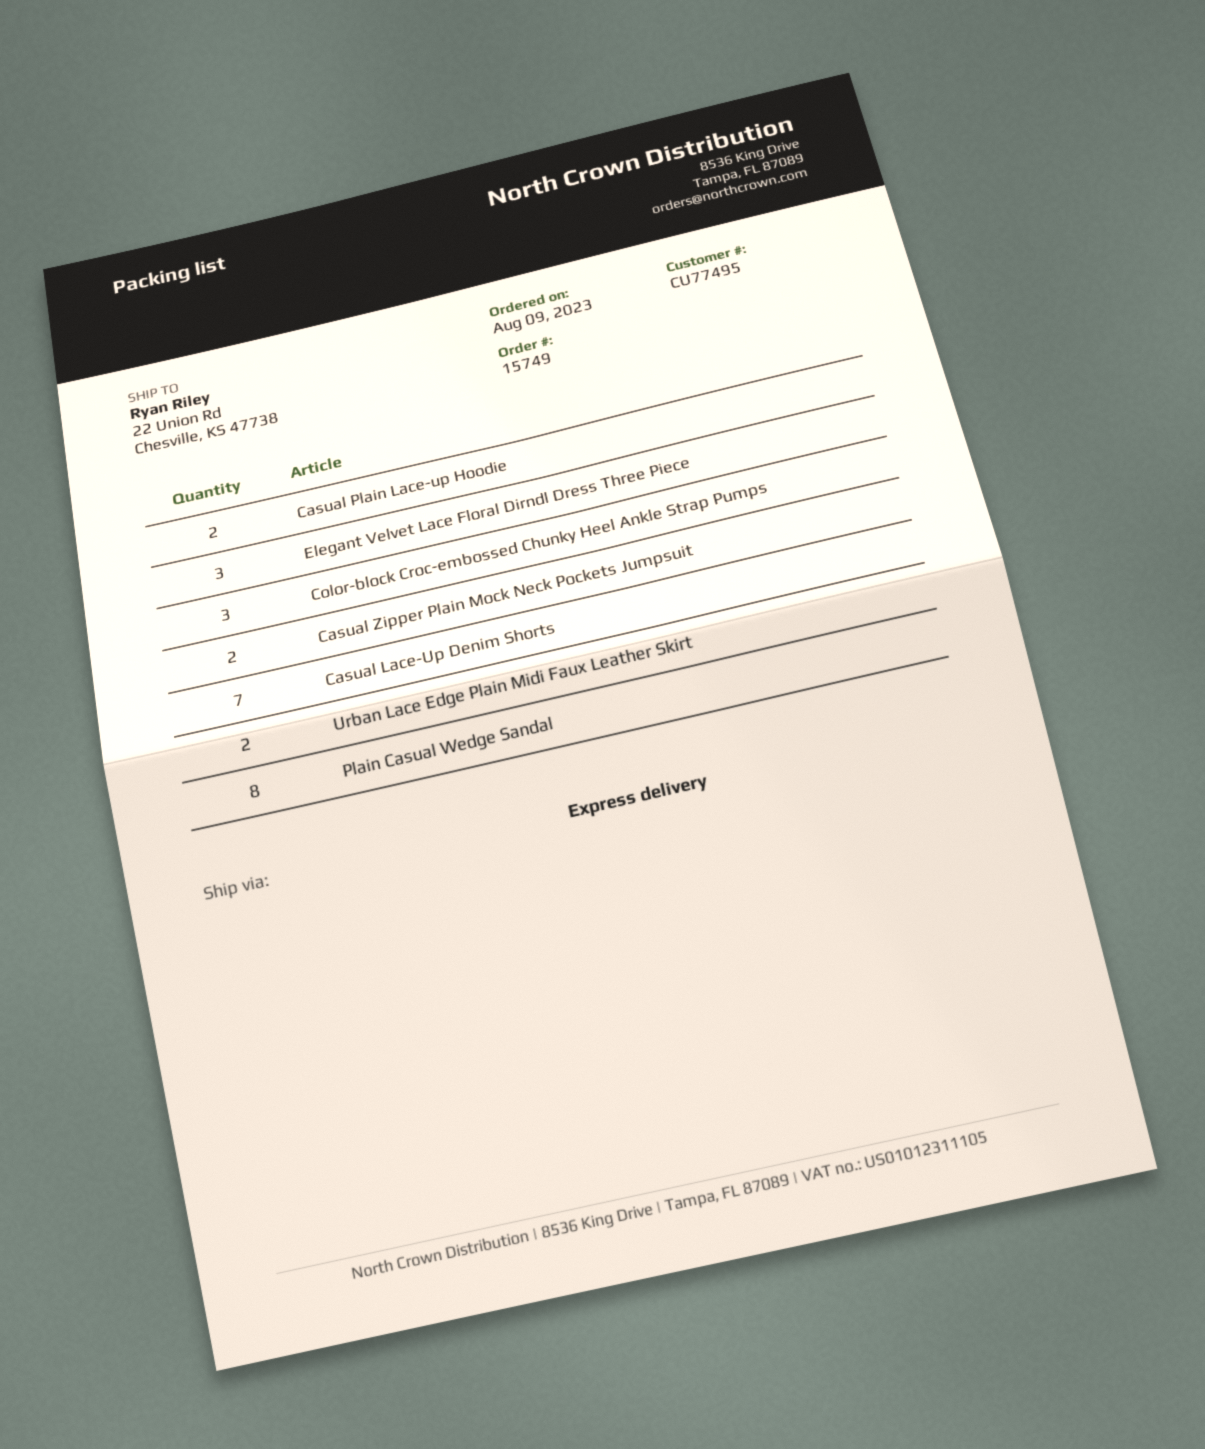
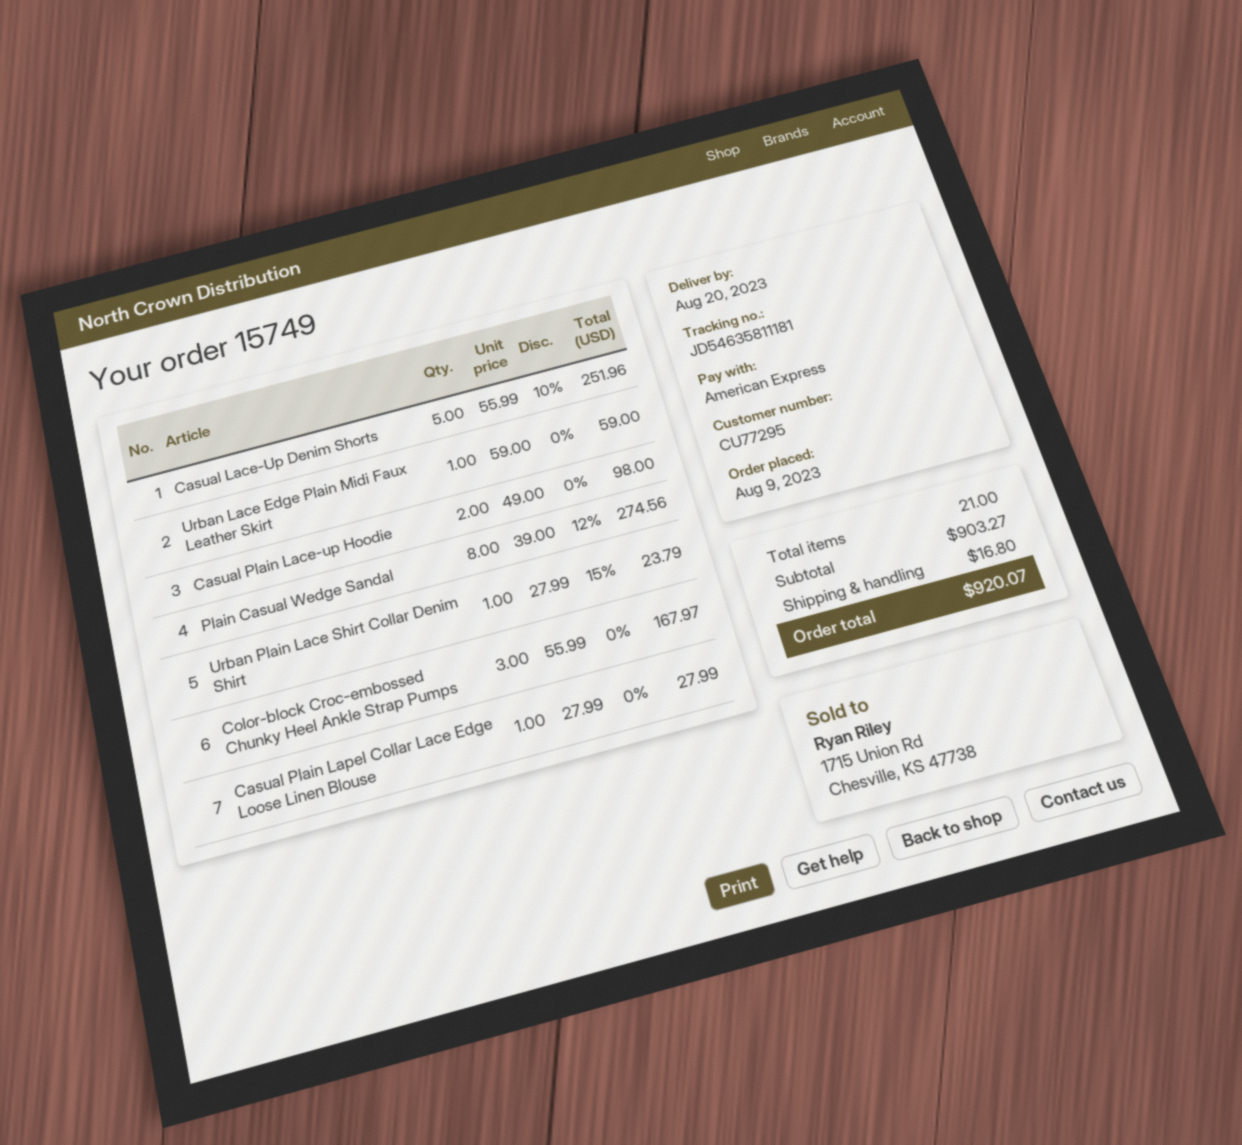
customer number: CU77495 -> CU77295
Elegant Velvet Lace Floral Dirndl Dress Three Piece: 3 -> none
Casual Zipper Plain Mock Neck Pockets Jumpsuit: 2 -> none
Casual Lace-Up Denim Shorts: 7 -> 5
Urban Lace Edge Plain Midi Faux Leather Skirt: 2 -> 1
Urban Plain Lace Shirt Collar Denim Shirt: none -> 1
Casual Plain Lapel Collar Lace Edge Loose Linen Blouse: none -> 1

